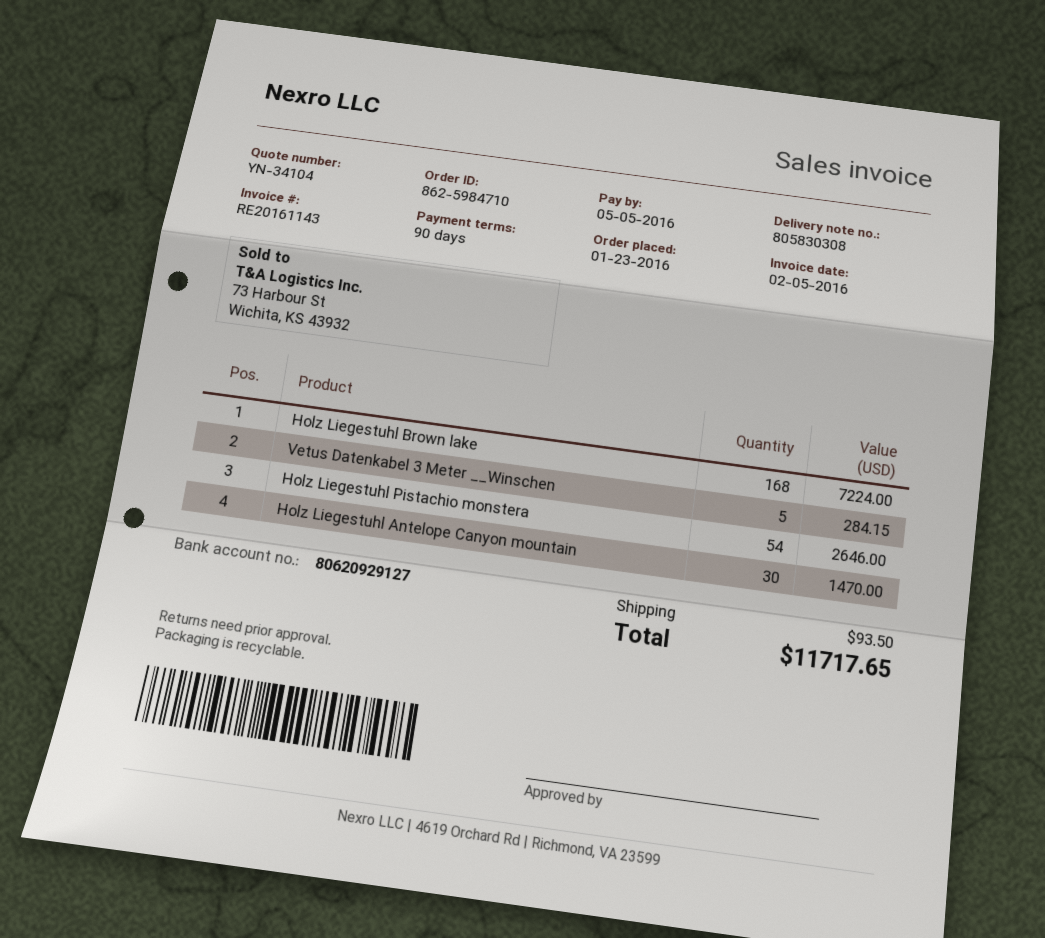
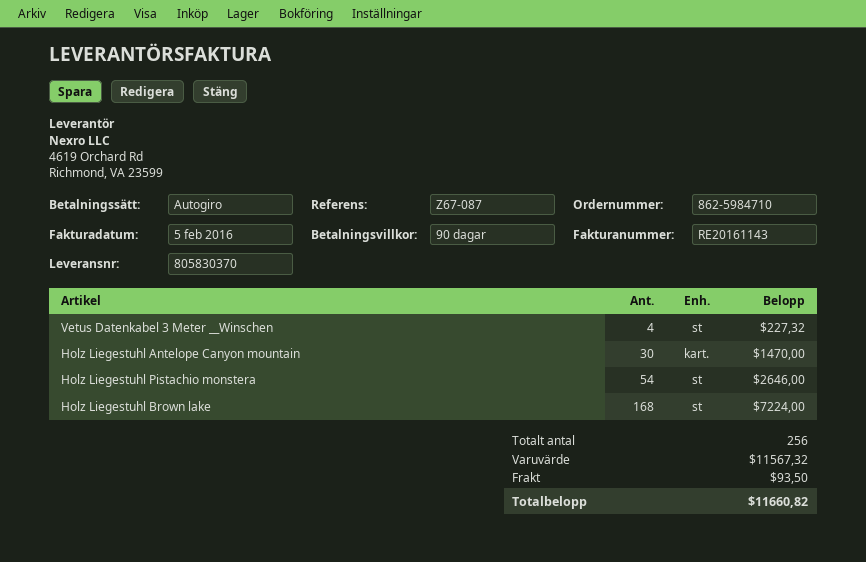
delivery note number: 805830308 -> 805830370
Vetus Datenkabel 3 Meter __Winschen: 5 for 284.15 -> 4 for 227.32
total: 11717.65 -> 11660.82

